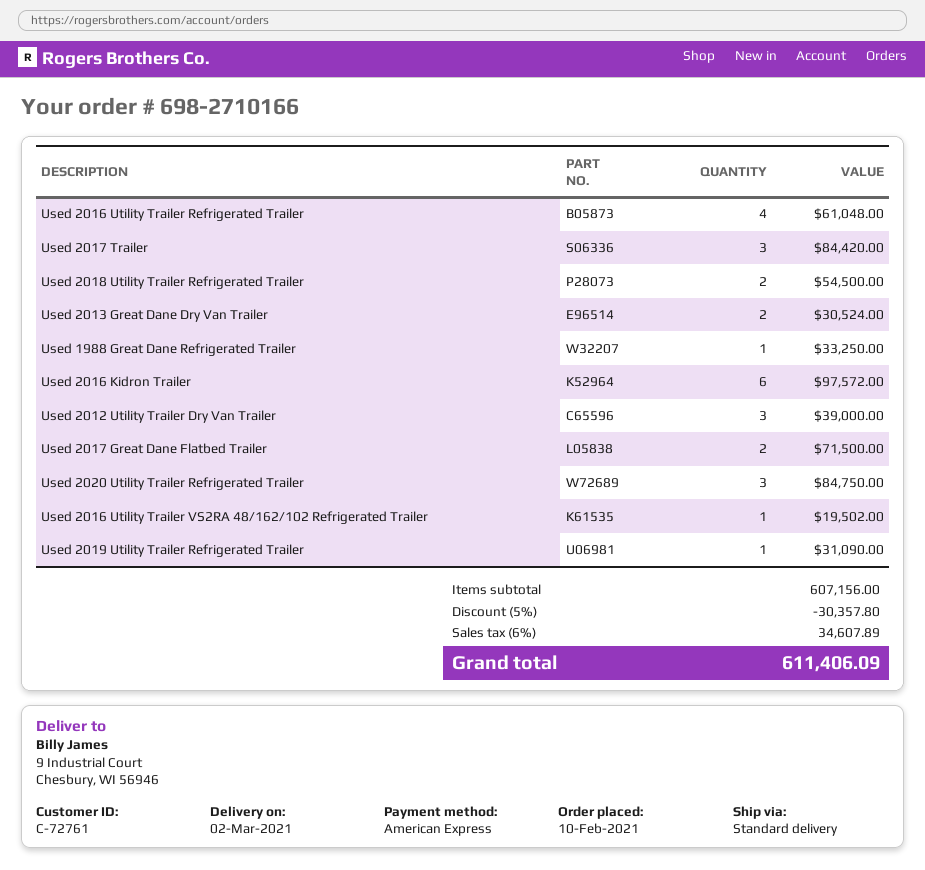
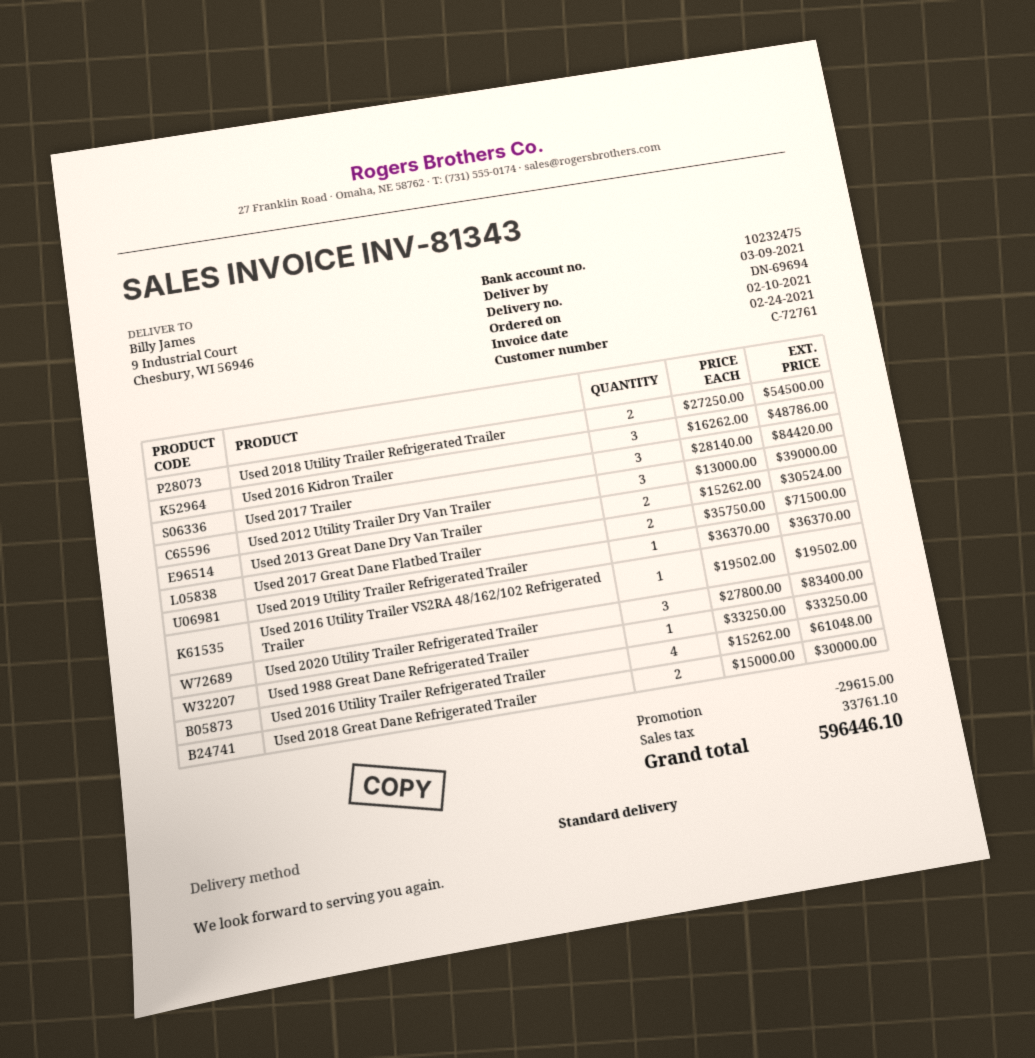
delivery date: 2021-03-02 -> 2021-03-09
Used 2016 Kidron Trailer: 6 for 97572.00 -> 3 for 48786.00
Used 2020 Utility Trailer Refrigerated Trailer: 3 for 84750.00 -> 3 for 83400.00
Used 2019 Utility Trailer Refrigerated Trailer: 1 for 31090.00 -> 1 for 36370.00
Used 2018 Great Dane Refrigerated Trailer: none -> 2 for 30000.00
discount: 30357.80 -> 29615.00
tax: 34607.89 -> 33761.10
total: 611406.09 -> 596446.10

